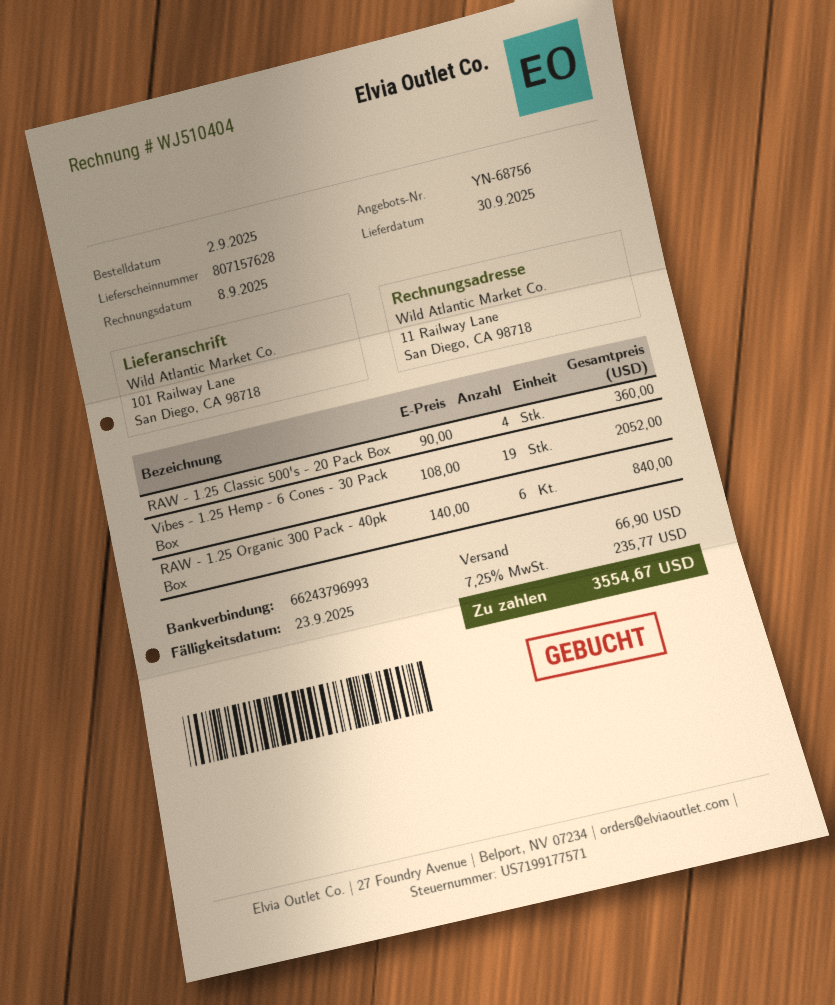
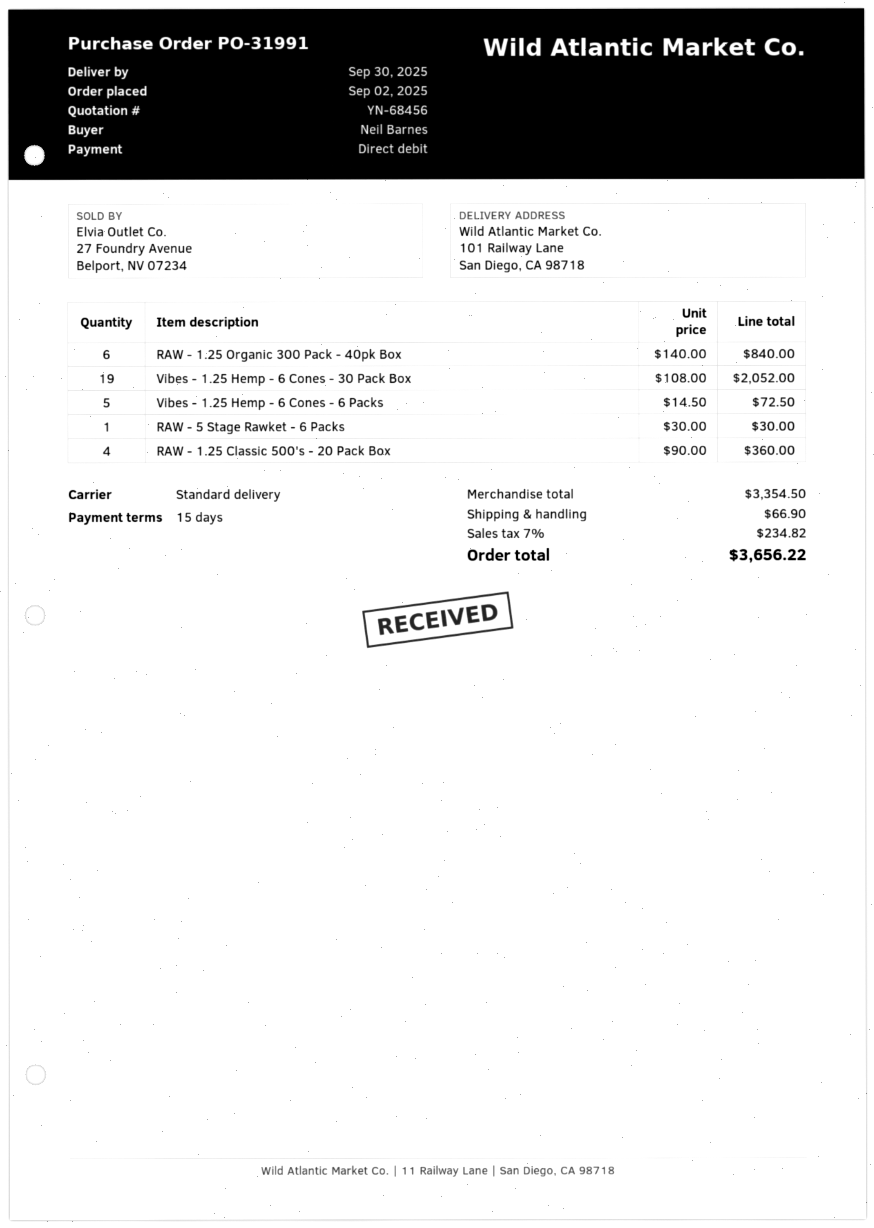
quote number: YN-68756 -> YN-68456
Vibes - 1.25 Hemp - 6 Cones - 6 Packs: none -> 5 x 14.50 = 72.50
RAW - 5 Stage Rawket - 6 Packs: none -> 1 x 30.00 = 30.00
tax: 7.25% = 235.77 -> 7% = 234.82
total: 3554.67 -> 3656.22

